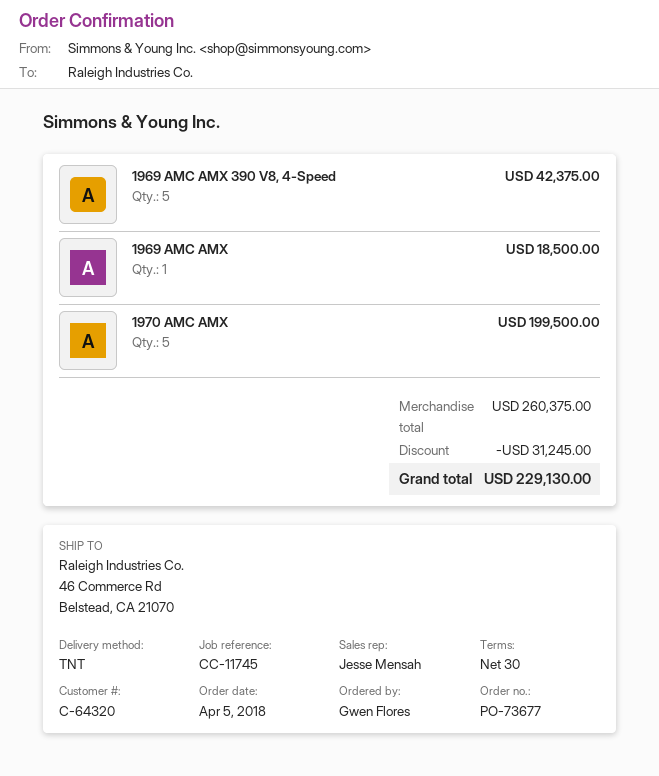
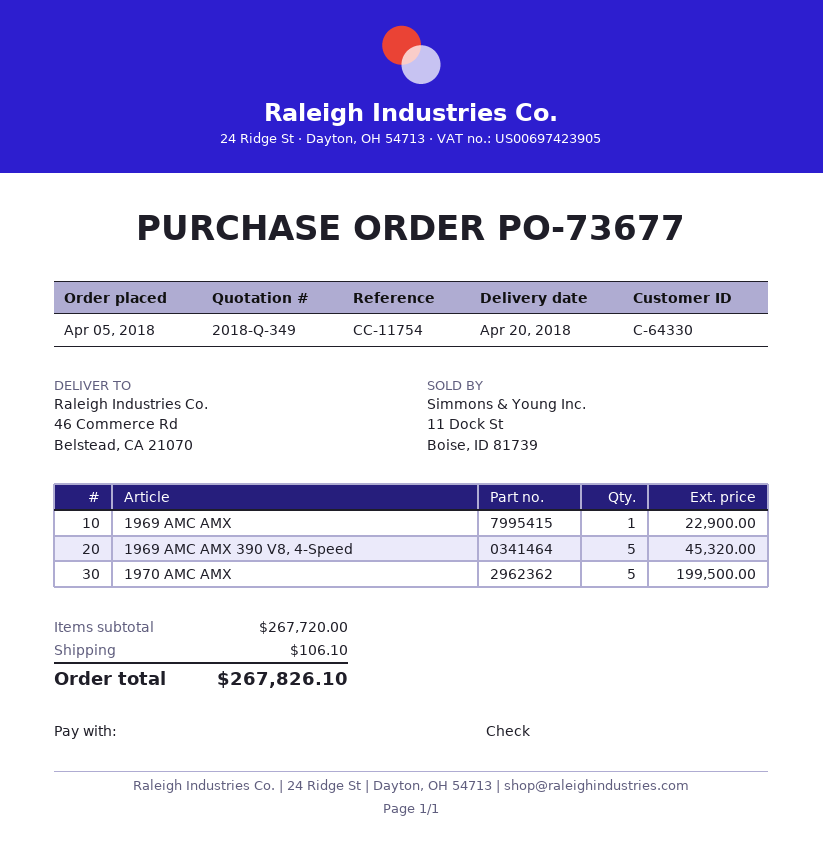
customer number: C-64320 -> C-64330
reference: CC-11745 -> CC-11754
1969 AMC AMX 390 V8, 4-Speed: 5 for 42375.00 -> 5 for 45320.00
1969 AMC AMX: 1 for 18500.00 -> 1 for 22900.00
subtotal: 260375.00 -> 267720.00
discount: 31245.00 -> none
shipping: none -> 106.10
total: 229130.00 -> 267826.10

